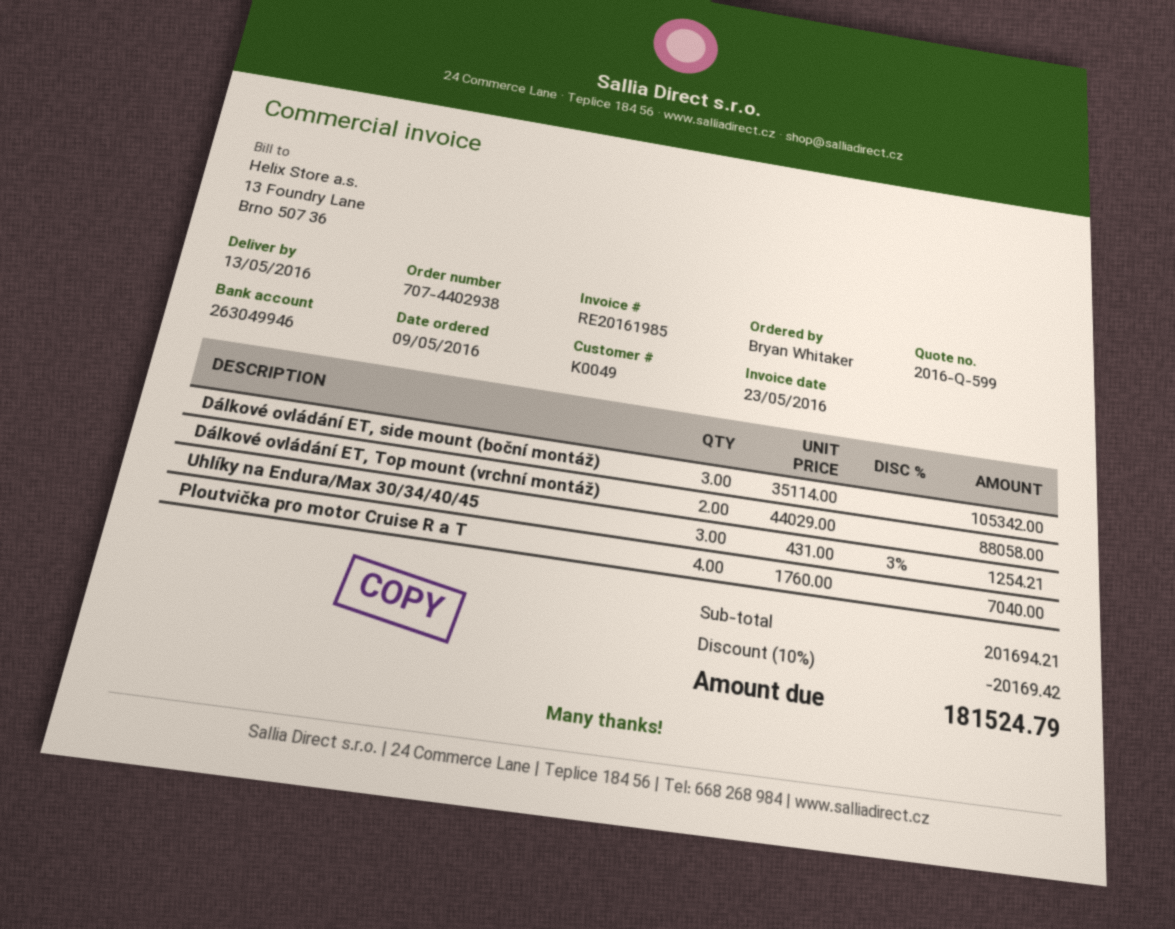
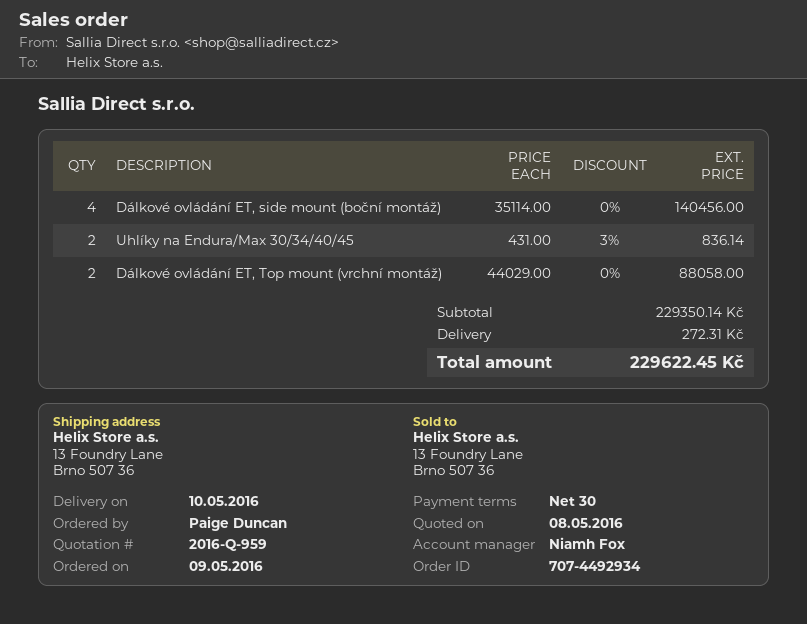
quote number: 2016-Q-599 -> 2016-Q-959
order number: 707-4402938 -> 707-4492934
delivery date: 2016-05-13 -> 2016-05-10
ordered by: Bryan Whitaker -> Paige Duncan
Dálkové ovládání ET, side mount (boční montáž): 3 x 35114.00 = 105342.00 -> 4 x 35114.00 = 140456.00
Uhlíky na Endura/Max 30/34/40/45: 3 x 431.00 - 3% = 1254.21 -> 2 x 431.00 - 3% = 836.14
Ploutvička pro motor Cruise R a T: 4 x 1760.00 = 7040.00 -> none
subtotal: 201694.21 -> 229350.14
discount: 10% = 20169.42 -> none
shipping: none -> 272.31
total: 181524.79 -> 229622.45

